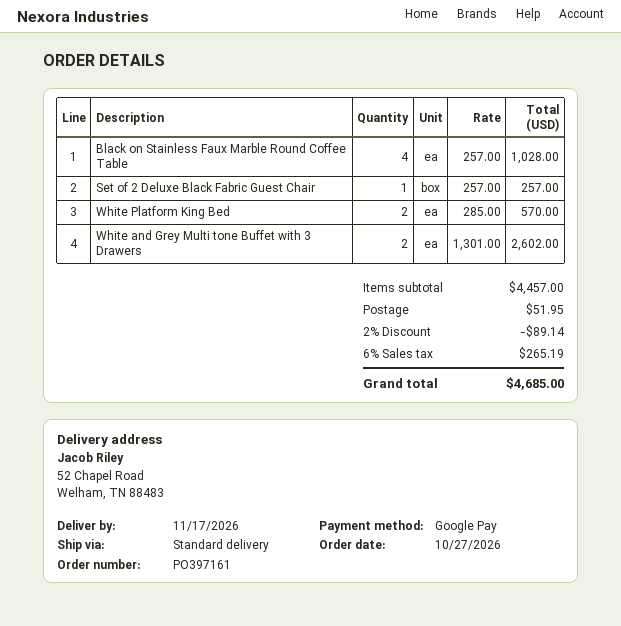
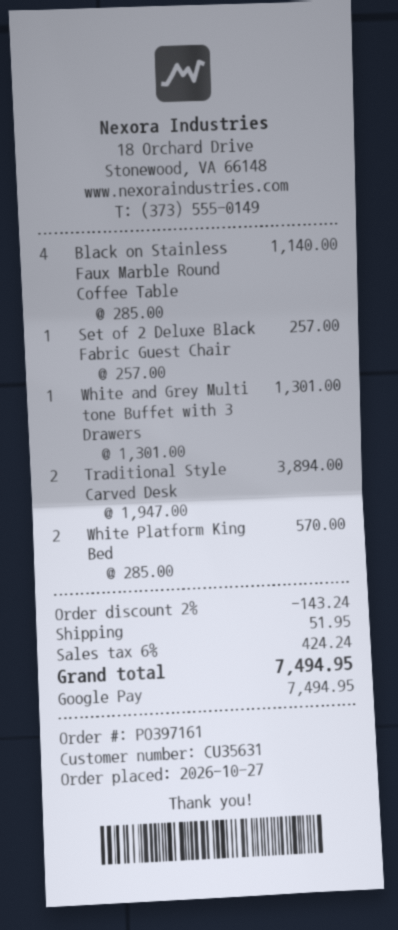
Black on Stainless Faux Marble Round Coffee Table: 4 x 257.00 = 1028.00 -> 4 x 285.00 = 1140.00
White and Grey Multi tone Buffet with 3 Drawers: 2 x 1301.00 = 2602.00 -> 1 x 1301.00 = 1301.00
Traditional Style Carved Desk: none -> 2 x 1947.00 = 3894.00
discount: 2% = 89.14 -> 2% = 143.24
tax: 6% = 265.19 -> 6% = 424.24
total: 4685.00 -> 7494.95

